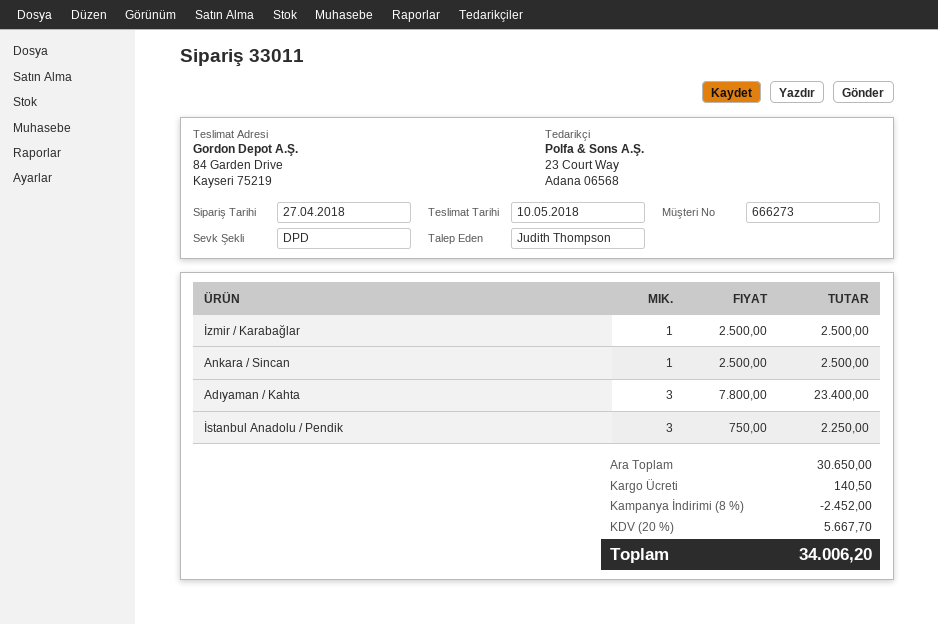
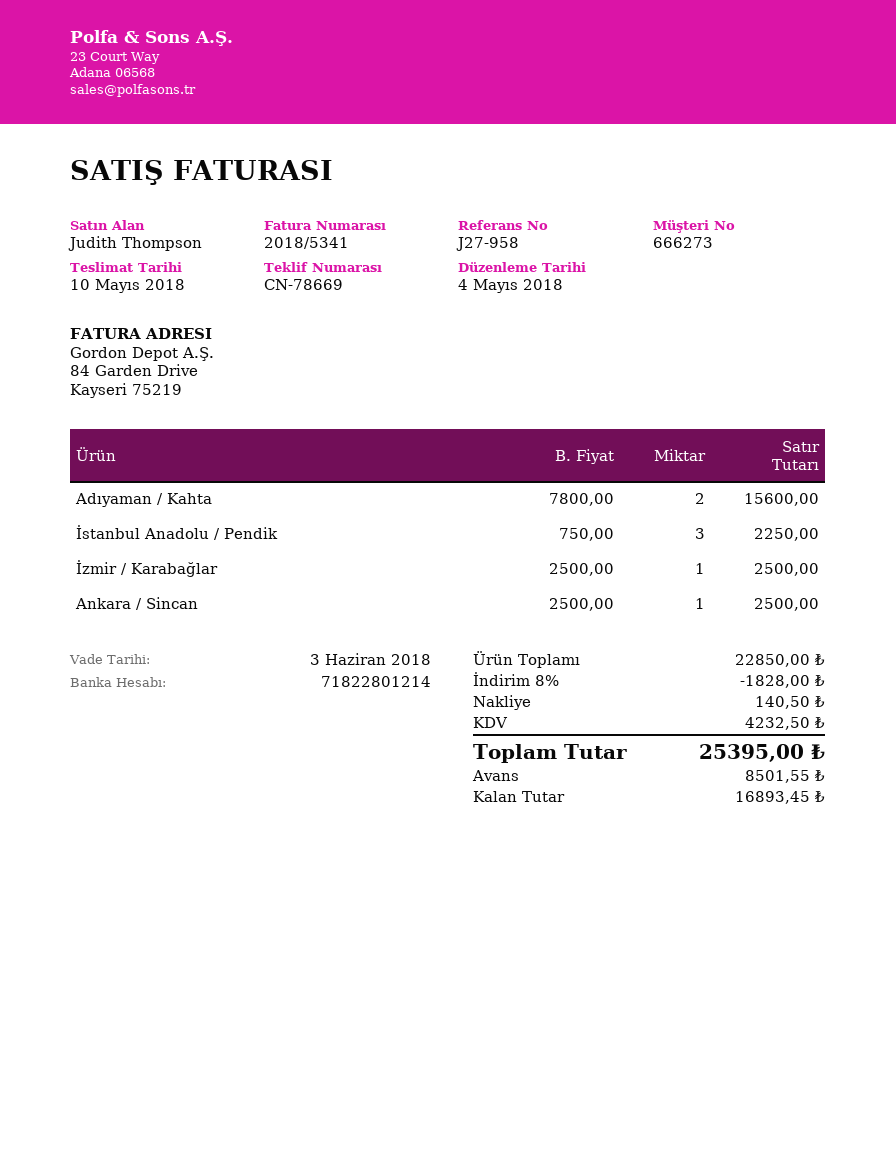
Adıyaman / Kahta: 3 x 7800.00 = 23400.00 -> 2 x 7800.00 = 15600.00
subtotal: 30650.00 -> 22850.00
discount: 8% = 2452.00 -> 8% = 1828.00
tax: 5667.70 -> 4232.50
total: 34006.20 -> 25395.00

